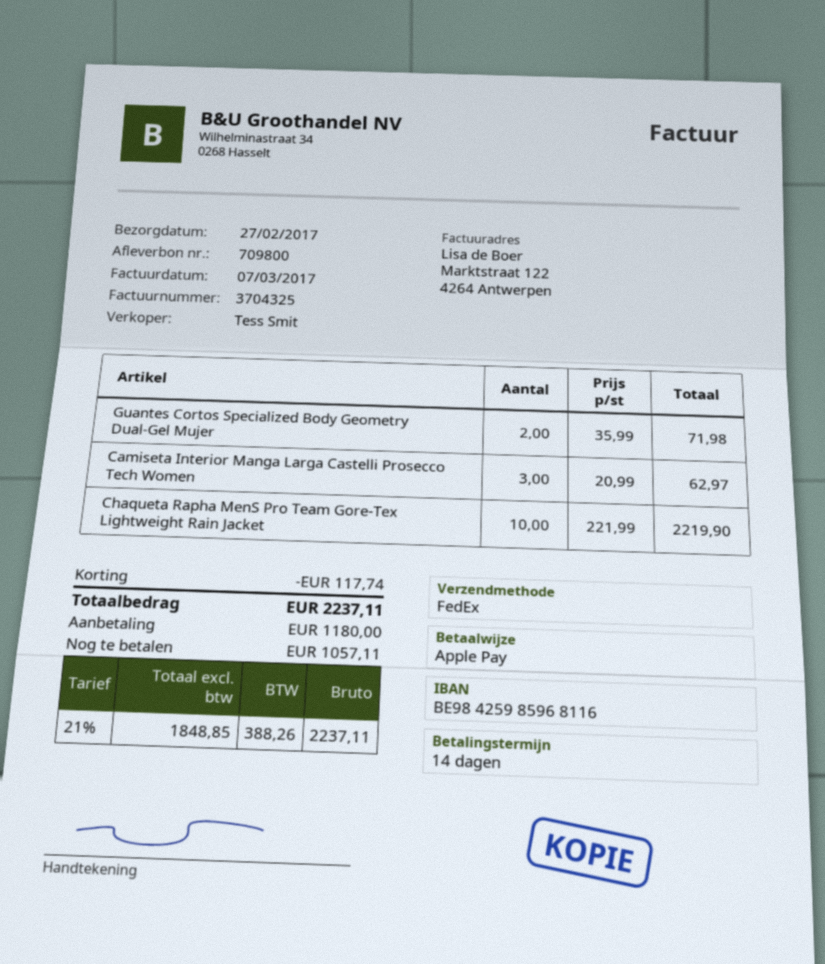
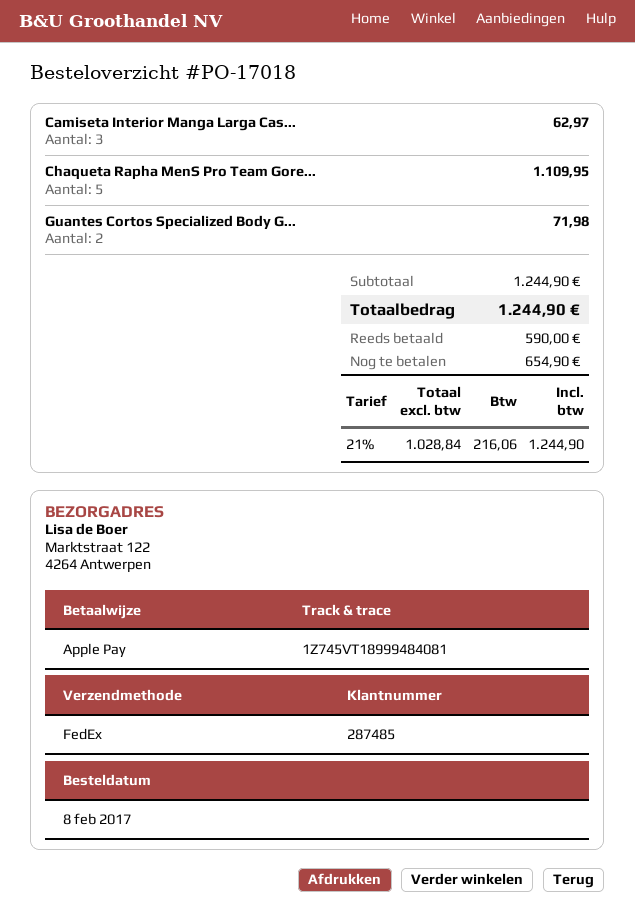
Chaqueta Rapha MenS Pro Team Gore-Tex Lightweight Rain Jacket: 10 for 2219.90 -> 5 for 1109.95
discount: 117.74 -> none
net: 1848.85 -> 1028.84
tax: 21% = 388.26 -> 21% = 216.06
total: 2237.11 -> 1244.90
deposit: 1180.00 -> 590.00
balance: 1057.11 -> 654.90

